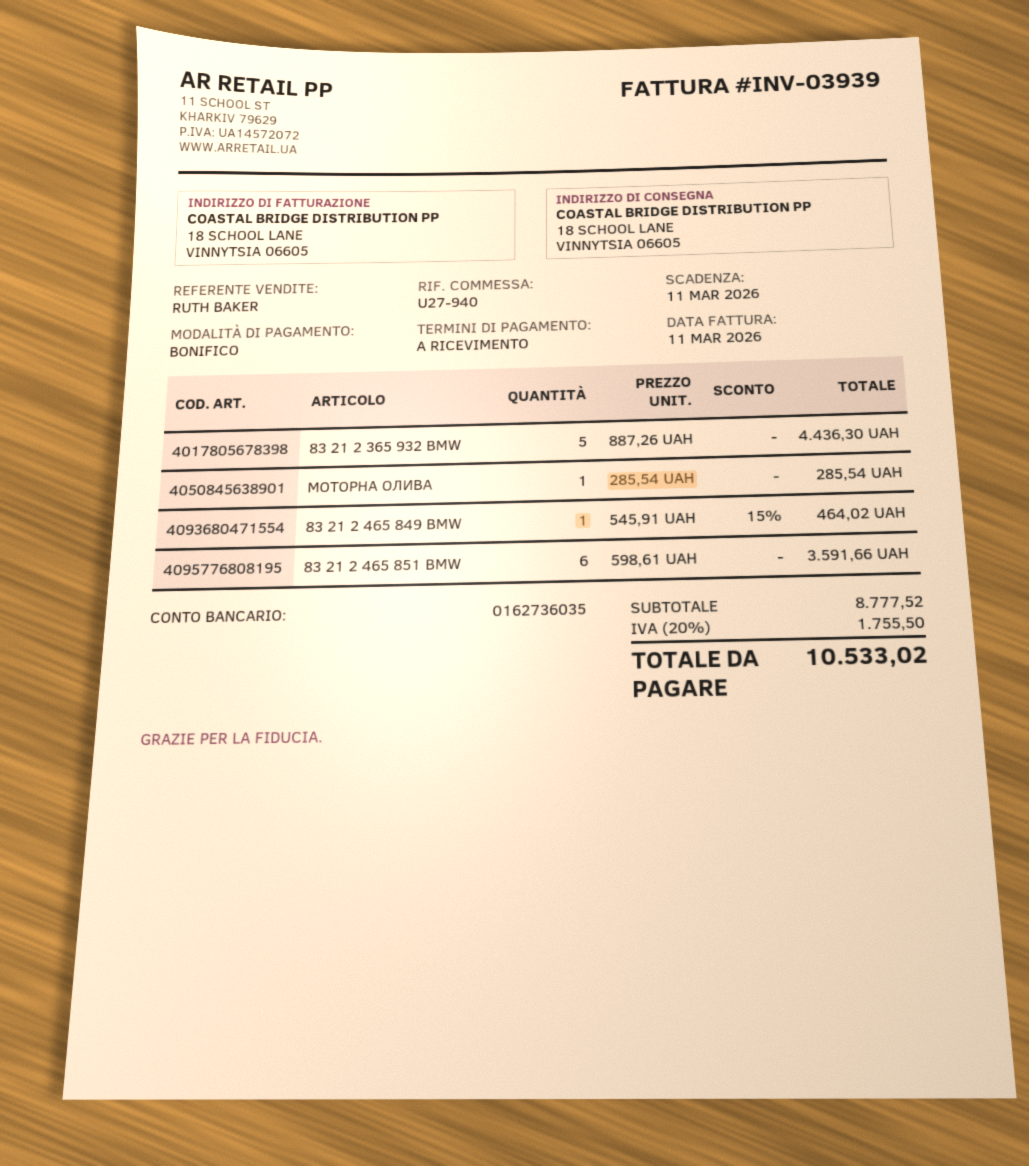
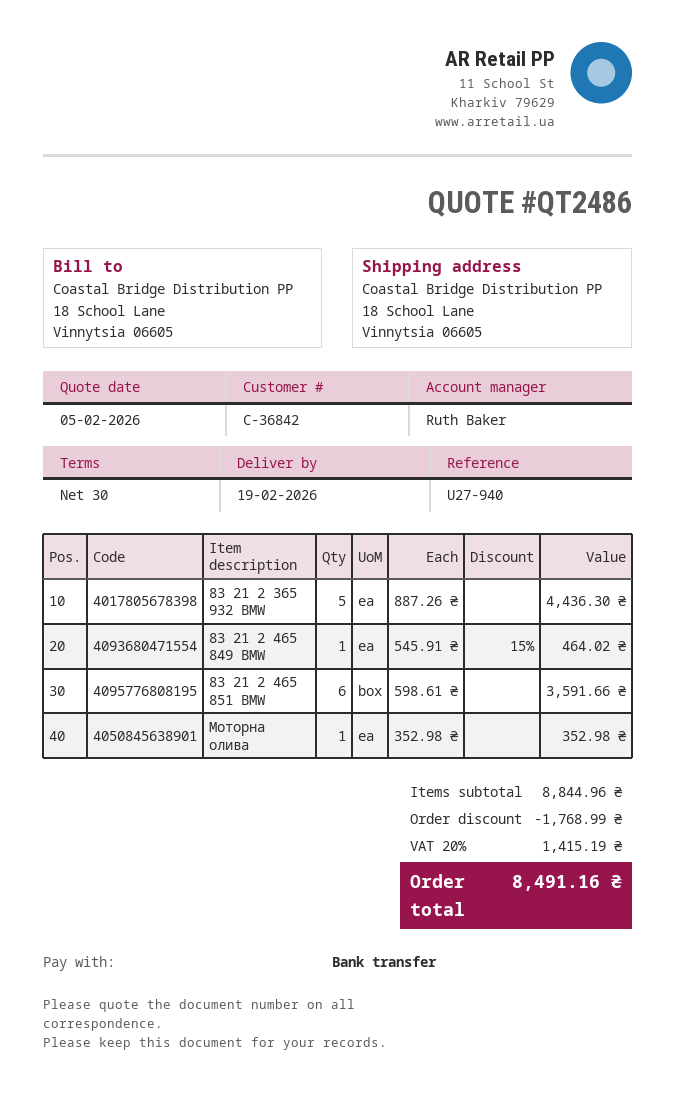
payment terms: on receipt -> 30 days
МОТОРНА ОЛИВА: 1 x 285.54 = 285.54 -> 1 x 352.98 = 352.98
subtotal: 8777.52 -> 8844.96
discount: none -> 1768.99
tax: 20% = 1755.50 -> 20% = 1415.19
total: 10533.02 -> 8491.16

